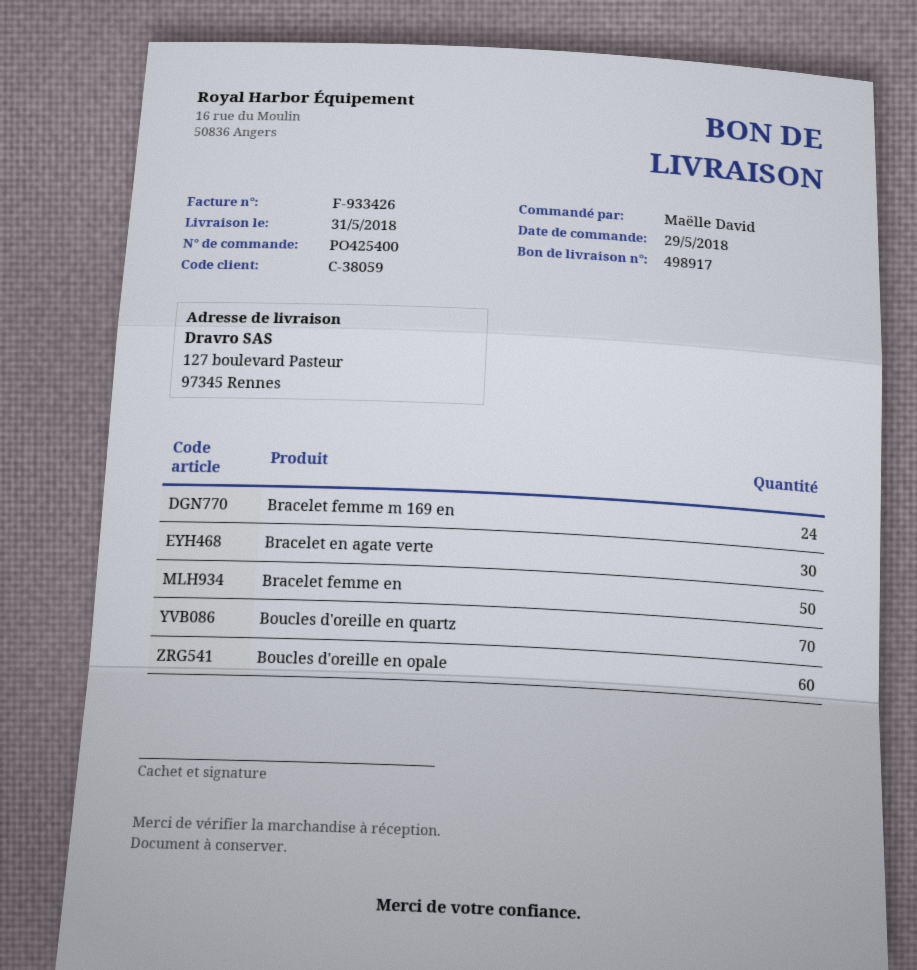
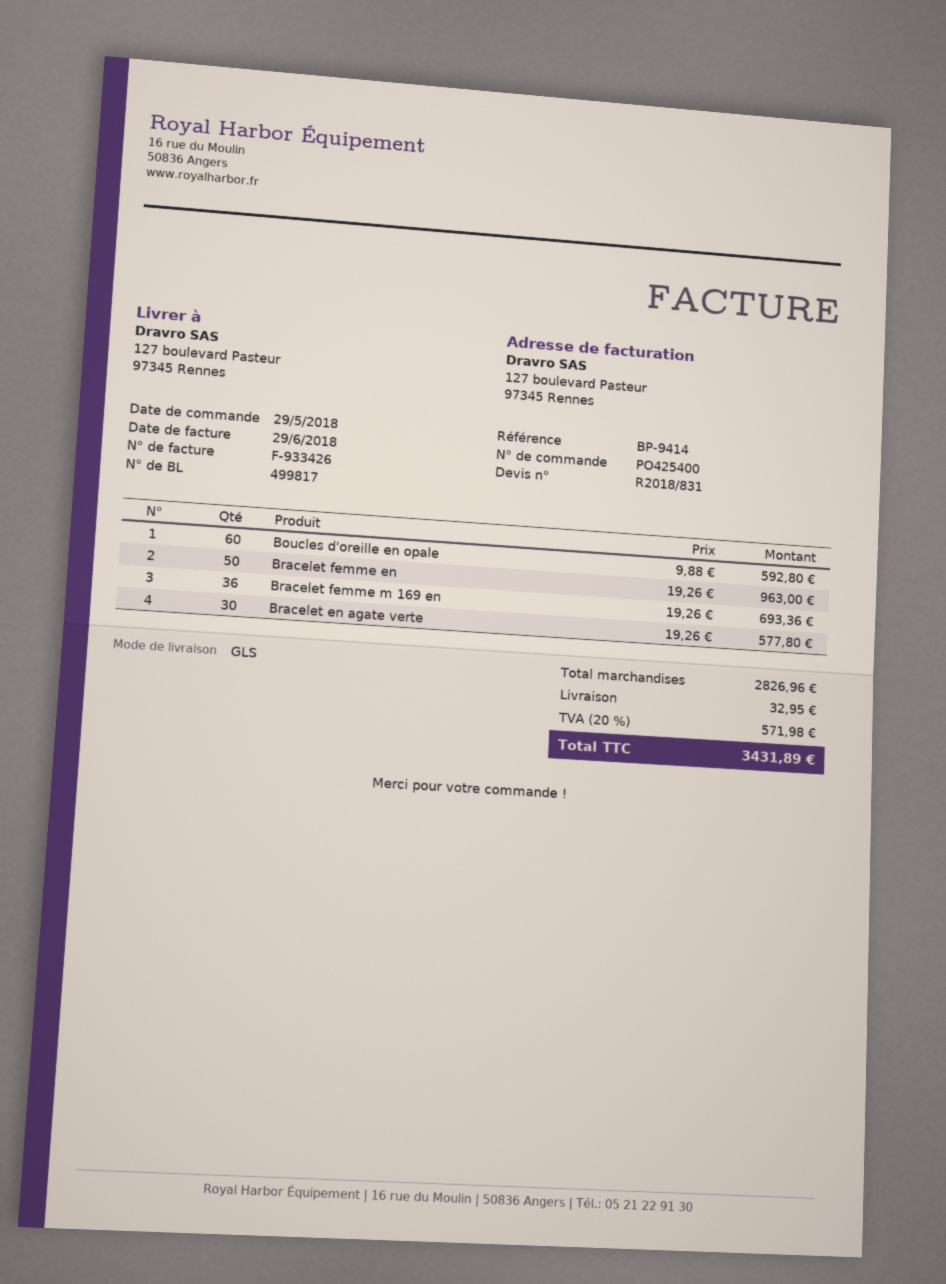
delivery note number: 498917 -> 499817
Bracelet femme m 169 en: 24 -> 36
Boucles d'oreille en quartz: 70 -> none

